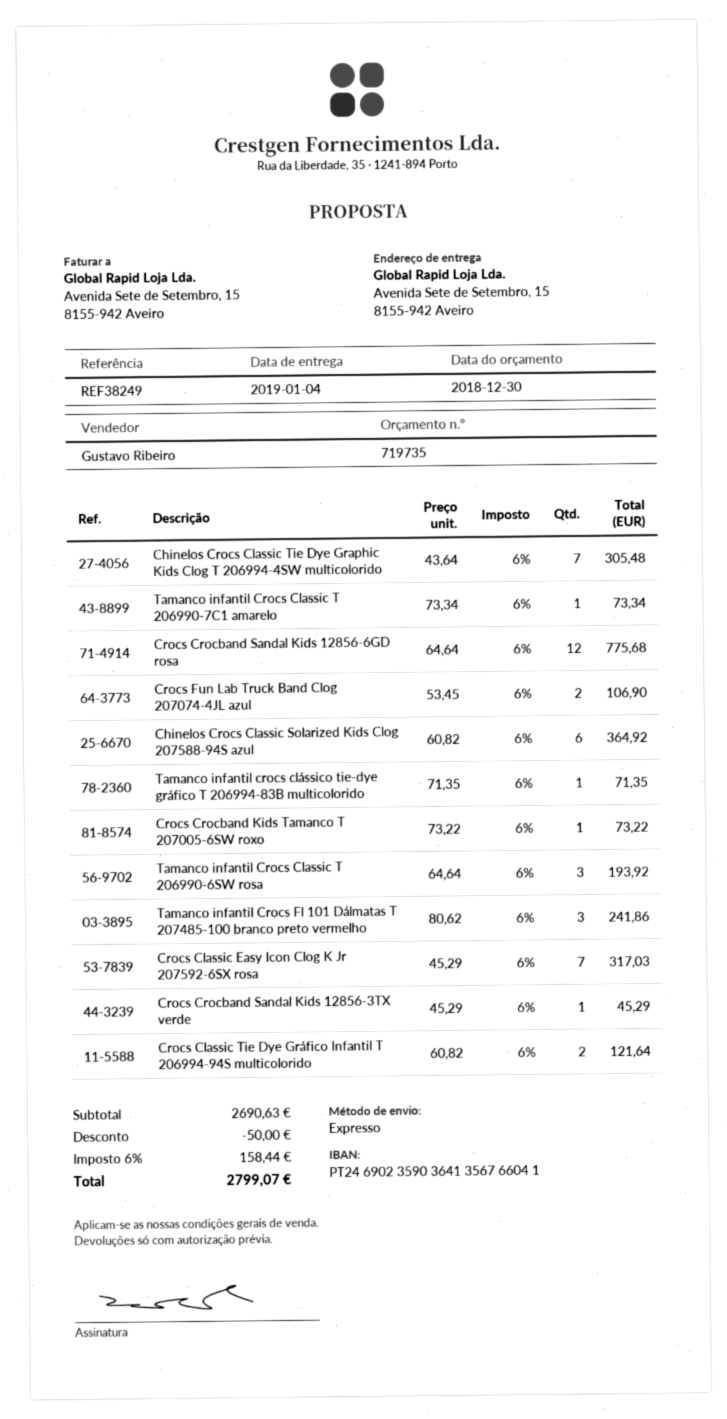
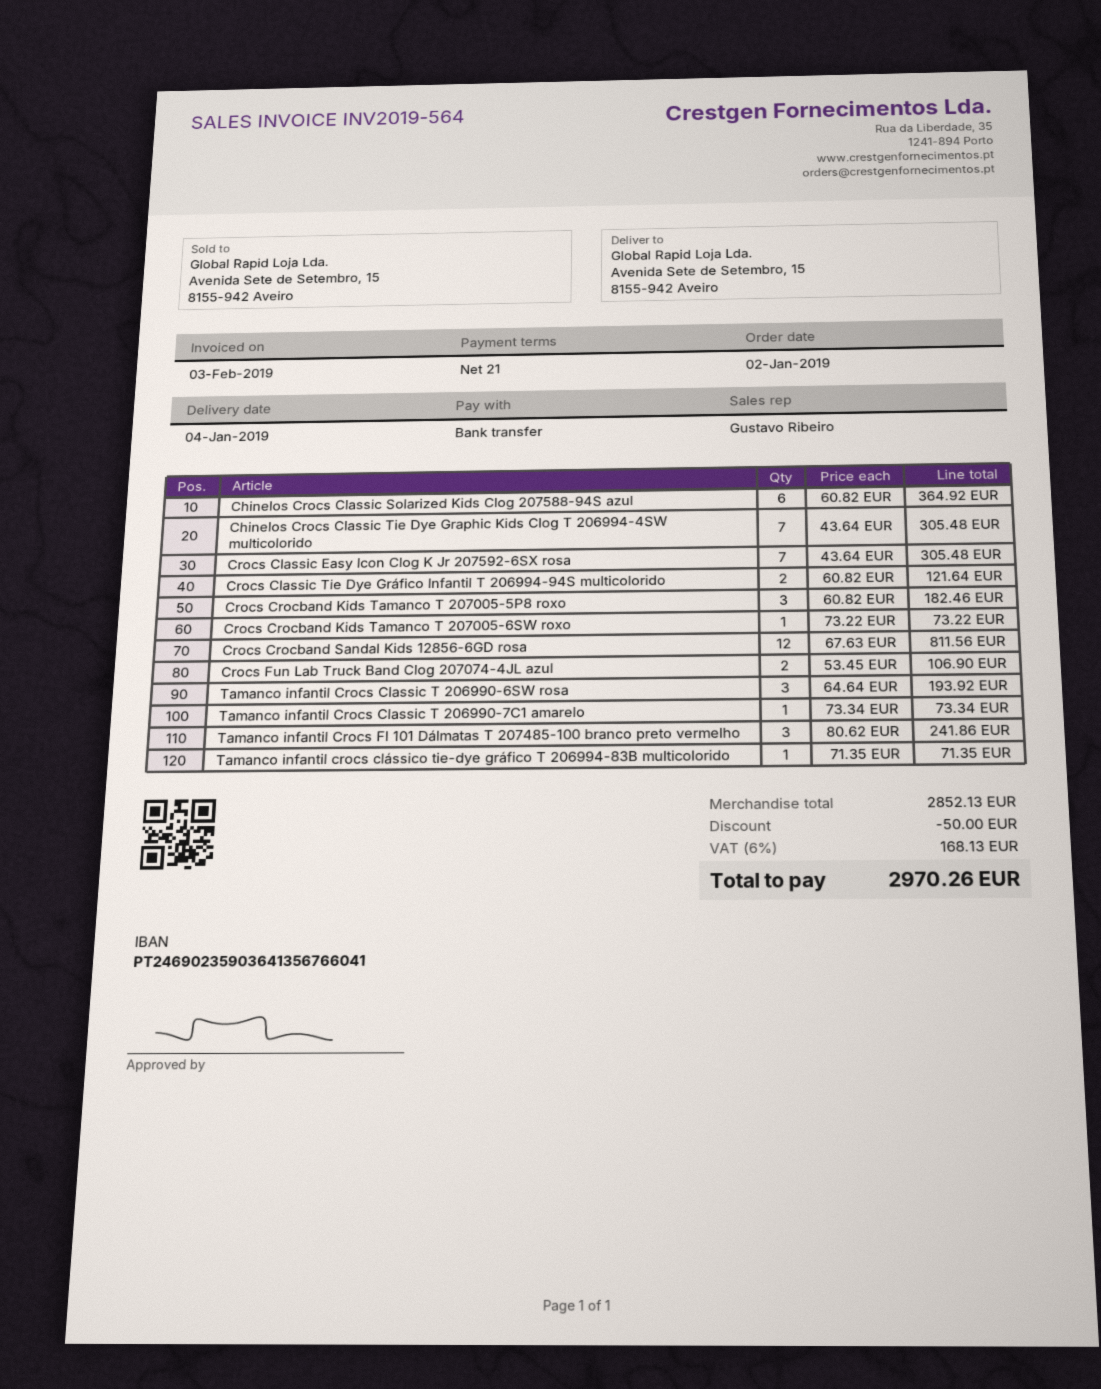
Crocs Crocband Sandal Kids 12856-6GD rosa: 12 x 64.64 = 775.68 -> 12 x 67.63 = 811.56
Crocs Classic Easy Icon Clog K Jr 207592-6SX rosa: 7 x 45.29 = 317.03 -> 7 x 43.64 = 305.48
Crocs Crocband Sandal Kids 12856-3TX verde: 1 x 45.29 = 45.29 -> none
Crocs Crocband Kids Tamanco T 207005-5P8 roxo: none -> 3 x 60.82 = 182.46
subtotal: 2690.63 -> 2852.13
tax: 6% = 158.44 -> 6% = 168.13
total: 2799.07 -> 2970.26

